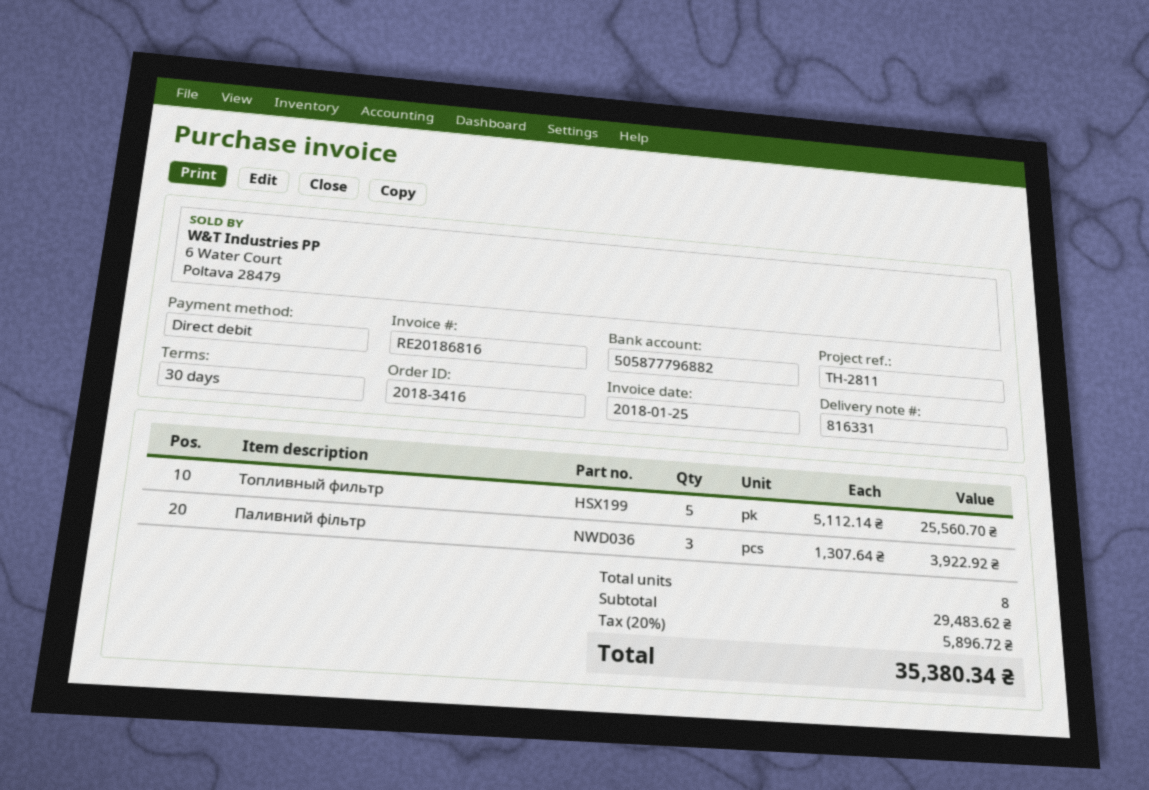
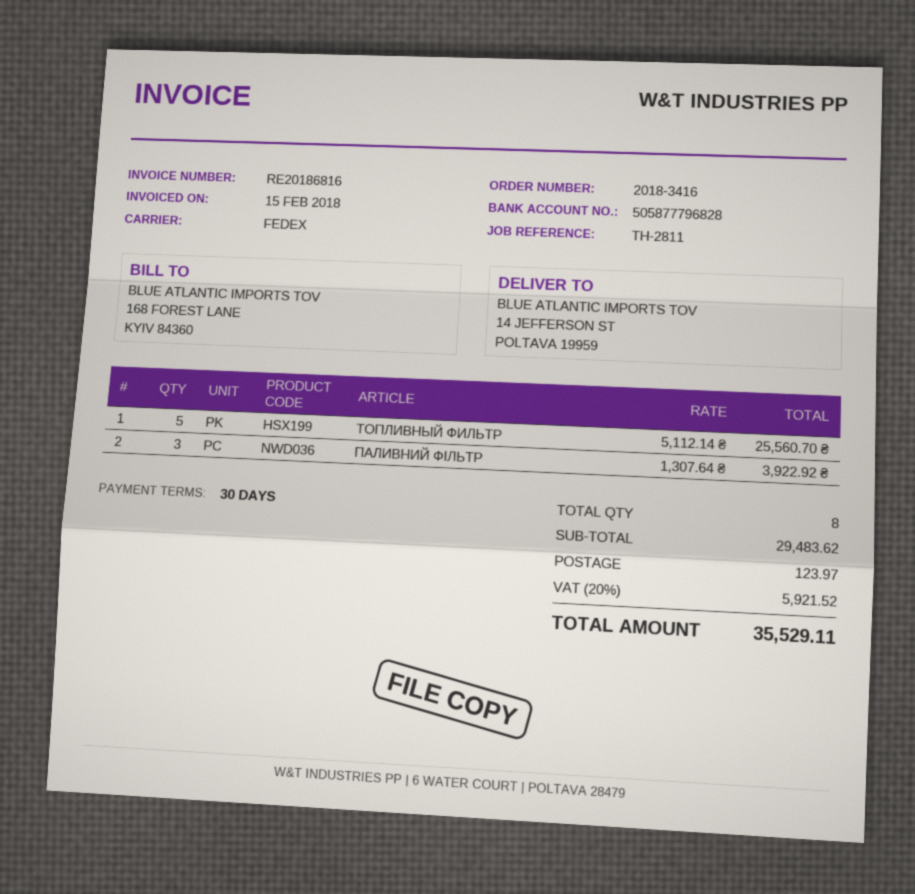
invoice date: 2018-01-25 -> 2018-02-15
bank account: 505877796882 -> 505877796828
shipping: none -> 123.97
tax: 20% = 5896.72 -> 20% = 5921.52
total: 35380.34 -> 35529.11

